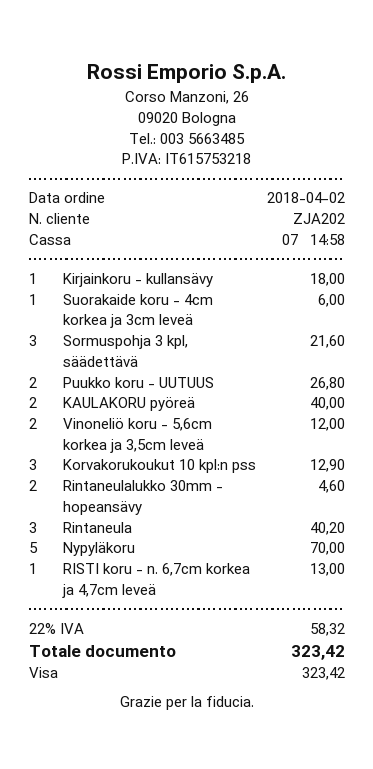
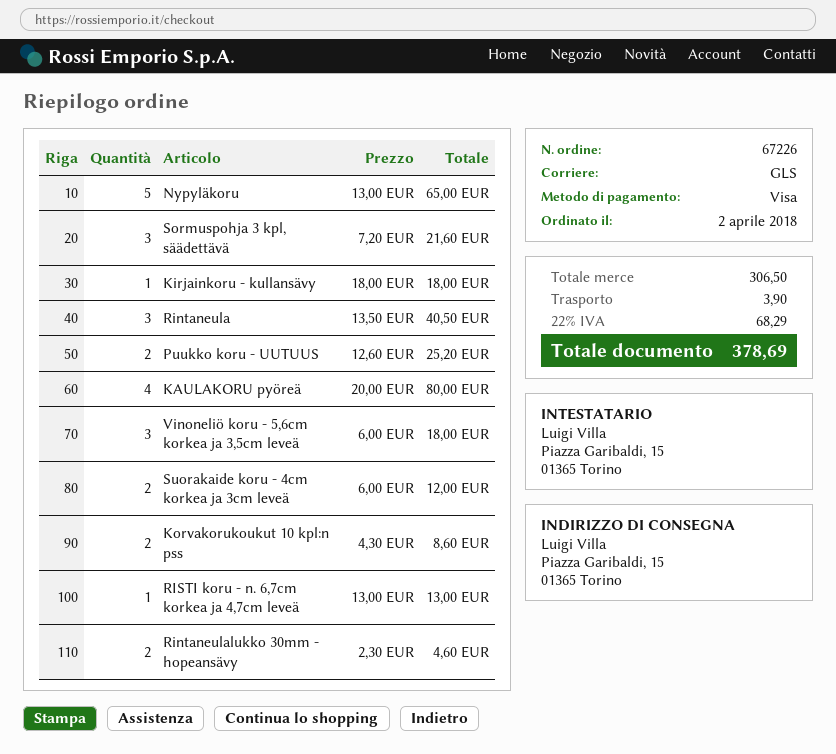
Suorakaide koru - 4cm korkea ja 3cm leveä: 1 for 6.00 -> 2 for 12.00
Puukko koru - UUTUUS: 2 for 26.80 -> 2 for 25.20
KAULAKORU pyöreä: 2 for 40.00 -> 4 for 80.00
Vinoneliö koru - 5,6cm korkea ja 3,5cm leveä: 2 for 12.00 -> 3 for 18.00
Korvakorukoukut 10 kpl:n pss: 3 for 12.90 -> 2 for 8.60
Rintaneula: 3 for 40.20 -> 3 for 40.50
Nypyläkoru: 5 for 70.00 -> 5 for 65.00
shipping: none -> 3.90
tax: 22% = 58.32 -> 22% = 68.29
total: 323.42 -> 378.69

